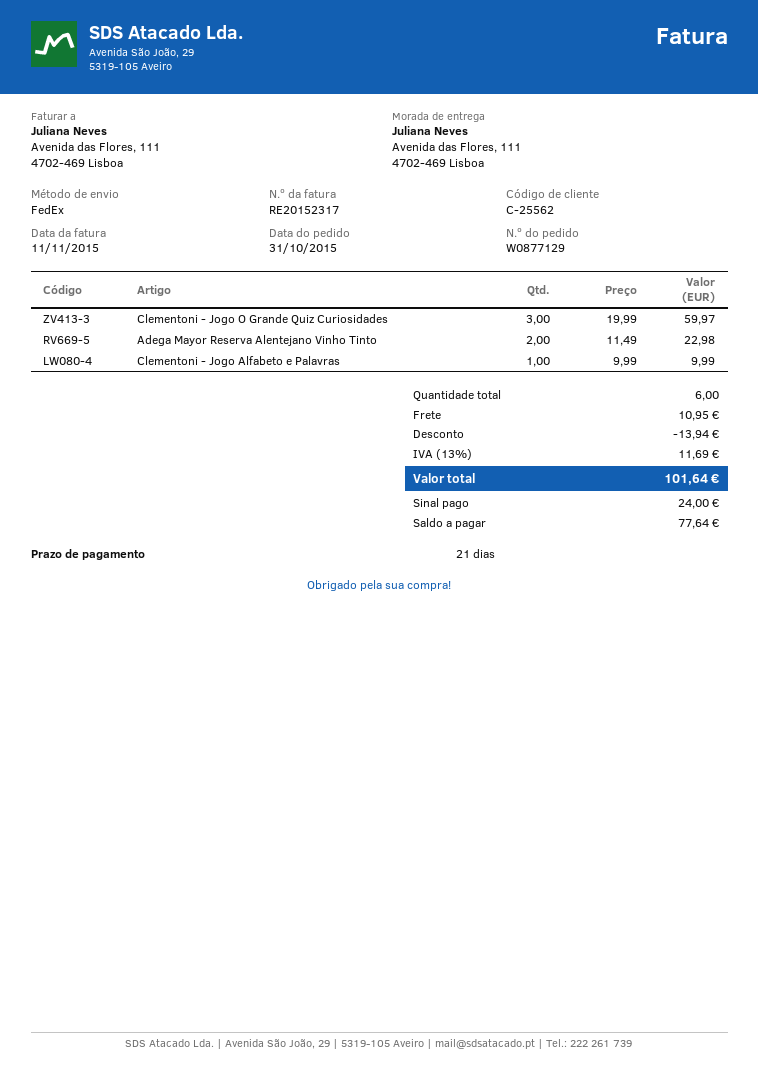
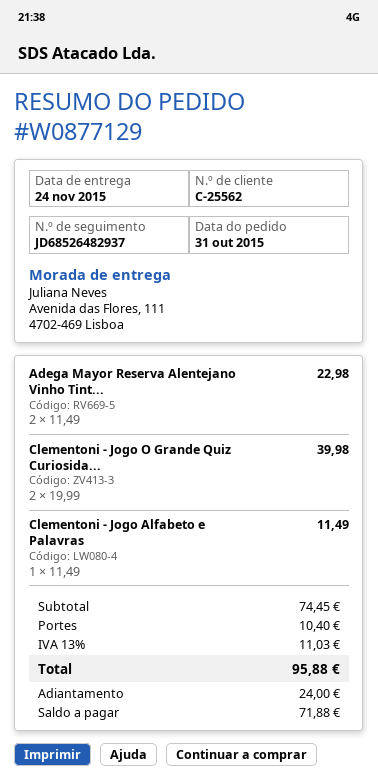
Clementoni - Jogo O Grande Quiz Curiosidades: 3 x 19.99 = 59.97 -> 2 x 19.99 = 39.98
Clementoni - Jogo Alfabeto e Palavras: 1 x 9.99 = 9.99 -> 1 x 11.49 = 11.49
discount: 13.94 -> none
shipping: 10.95 -> 10.40
tax: 13% = 11.69 -> 13% = 11.03
total: 101.64 -> 95.88
balance: 77.64 -> 71.88

